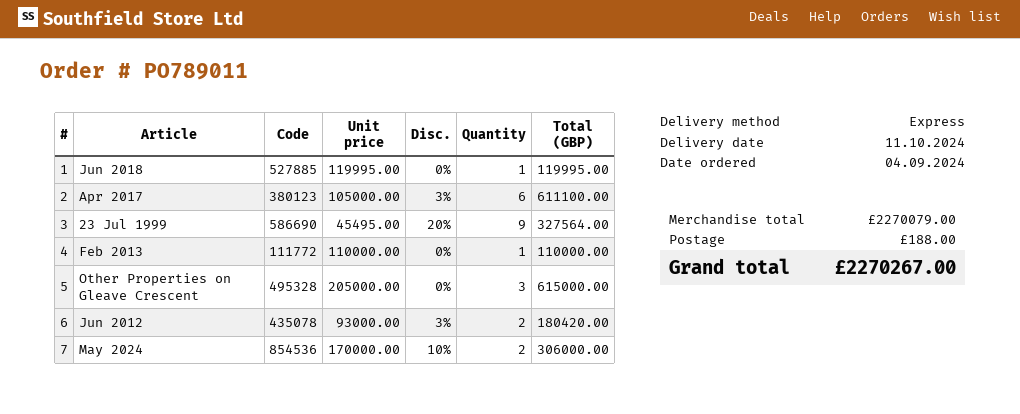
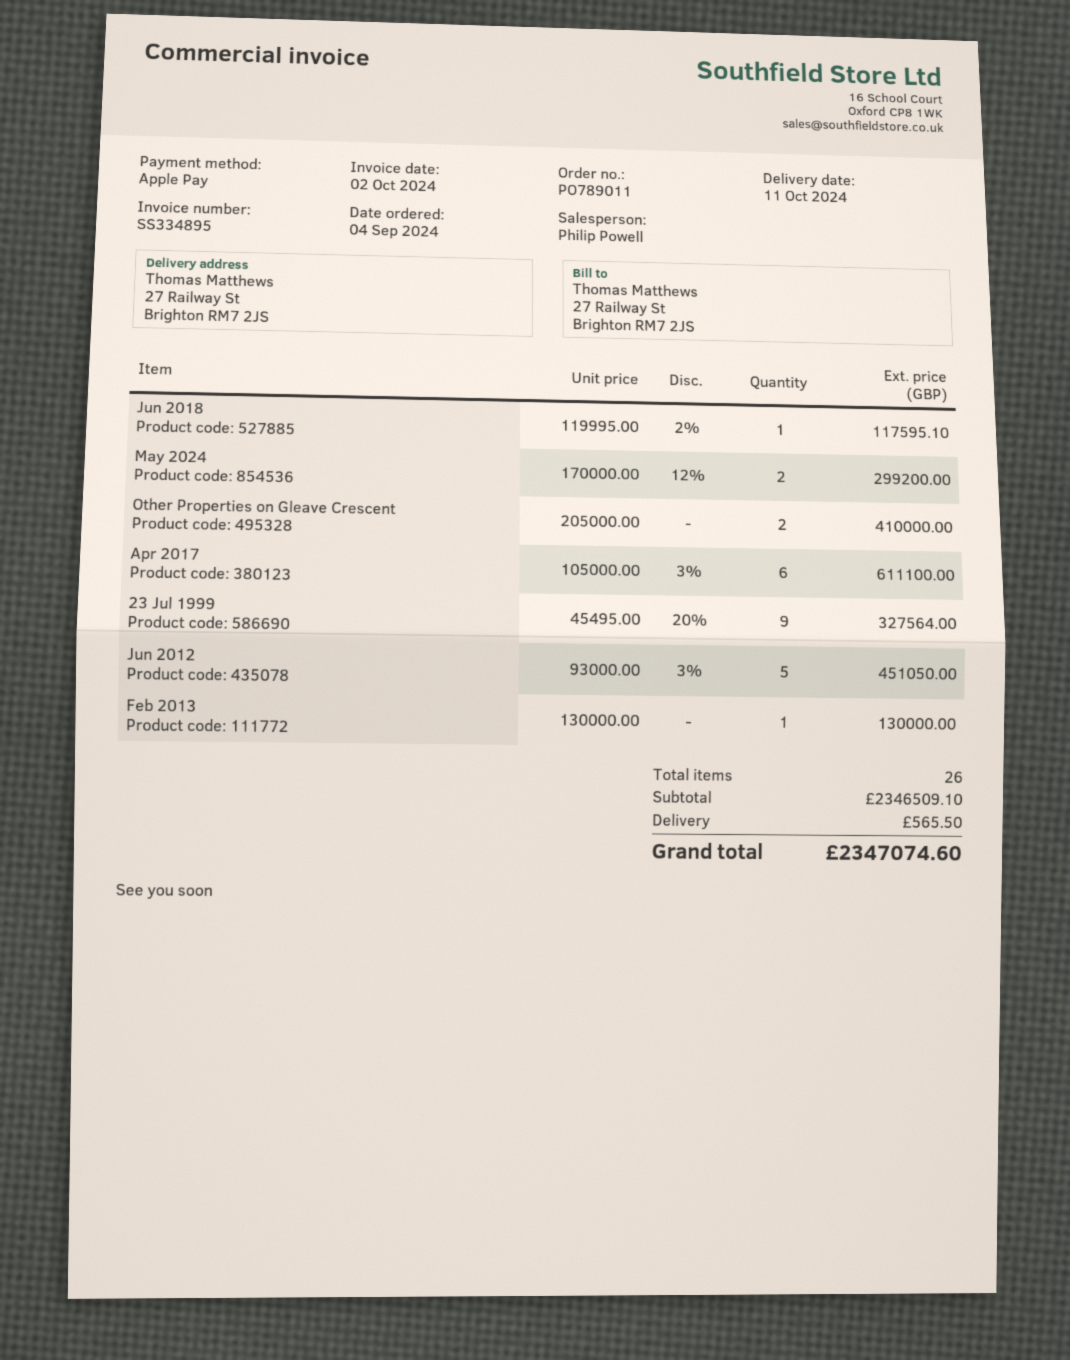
Jun 2018: 1 x 119995.00 = 119995.00 -> 1 x 119995.00 - 2% = 117595.10
Feb 2013: 1 x 110000.00 = 110000.00 -> 1 x 130000.00 = 130000.00
Other Properties on Gleave Crescent: 3 x 205000.00 = 615000.00 -> 2 x 205000.00 = 410000.00
Jun 2012: 2 x 93000.00 - 3% = 180420.00 -> 5 x 93000.00 - 3% = 451050.00
May 2024: 2 x 170000.00 - 10% = 306000.00 -> 2 x 170000.00 - 12% = 299200.00
subtotal: 2270079.00 -> 2346509.10
shipping: 188.00 -> 565.50
total: 2270267.00 -> 2347074.60

